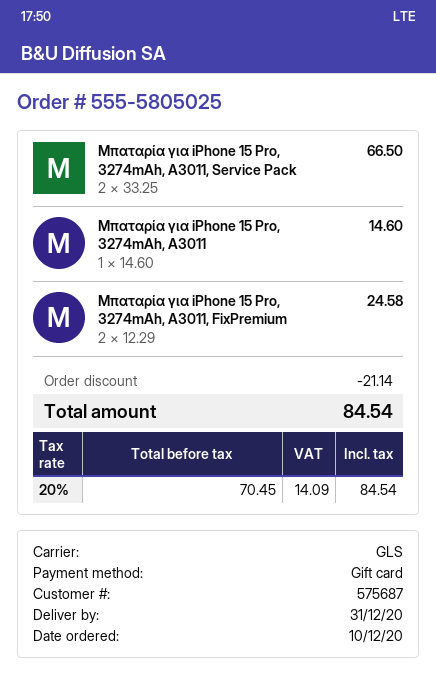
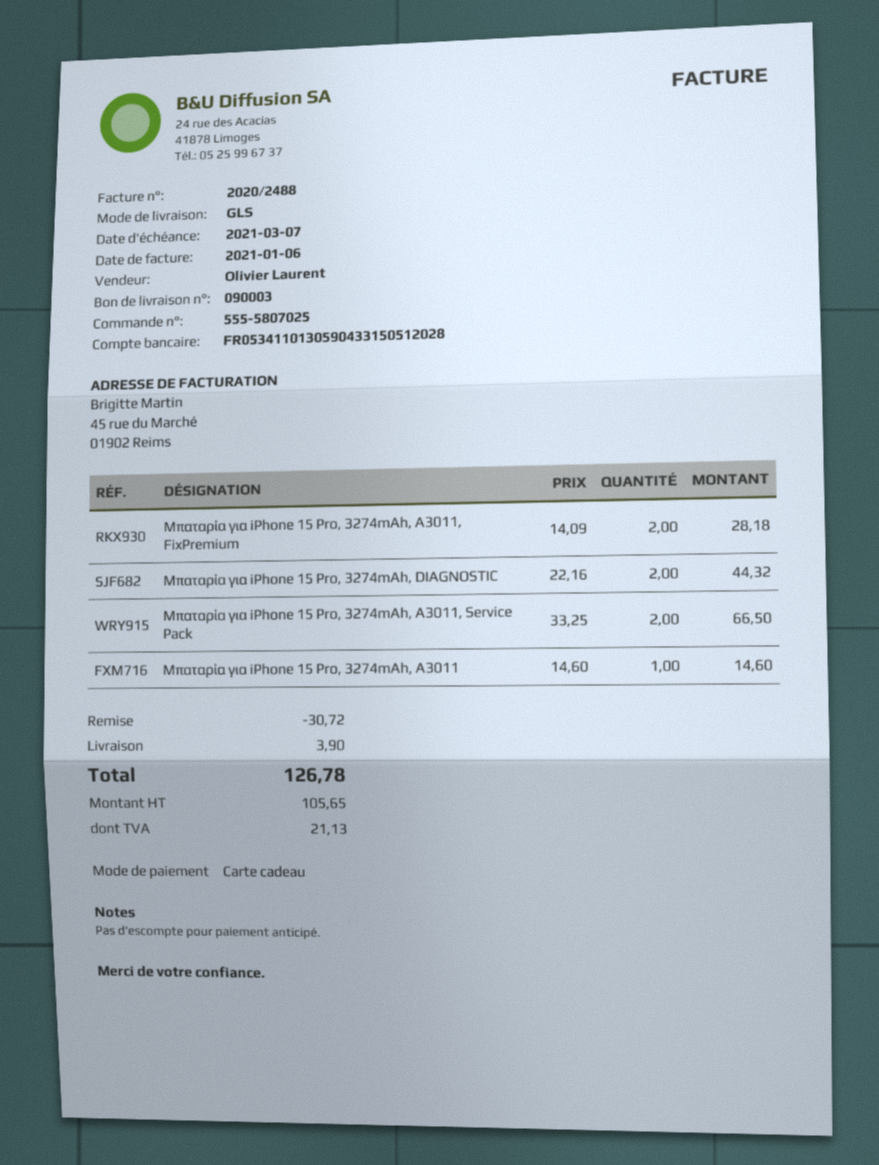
order number: 555-5805025 -> 555-5807025
Μπαταρία για iPhone 15 Pro, 3274mAh, A3011, FixPremium: 2 x 12.29 = 24.58 -> 2 x 14.09 = 28.18
Μπαταρία για iPhone 15 Pro, 3274mAh, DIAGNOSTIC: none -> 2 x 22.16 = 44.32
discount: 21.14 -> 30.72
shipping: none -> 3.90
net: 70.45 -> 105.65
tax: 14.09 -> 21.13
total: 84.54 -> 126.78

